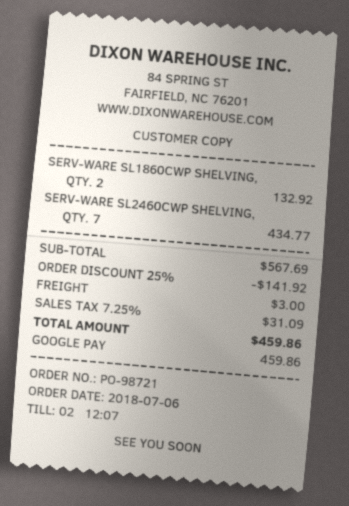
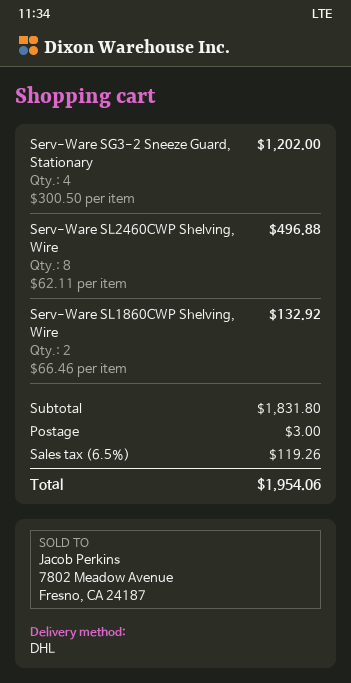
SERV-WARE SL2460CWP SHELVING,: 7 for 434.77 -> 8 for 496.88
Serv-Ware SG3-2 Sneeze Guard, Stationary: none -> 4 for 1202.00
subtotal: 567.69 -> 1831.80
discount: 25% = 141.92 -> none
tax: 7.25% = 31.09 -> 6.5% = 119.26
total: 459.86 -> 1954.06

